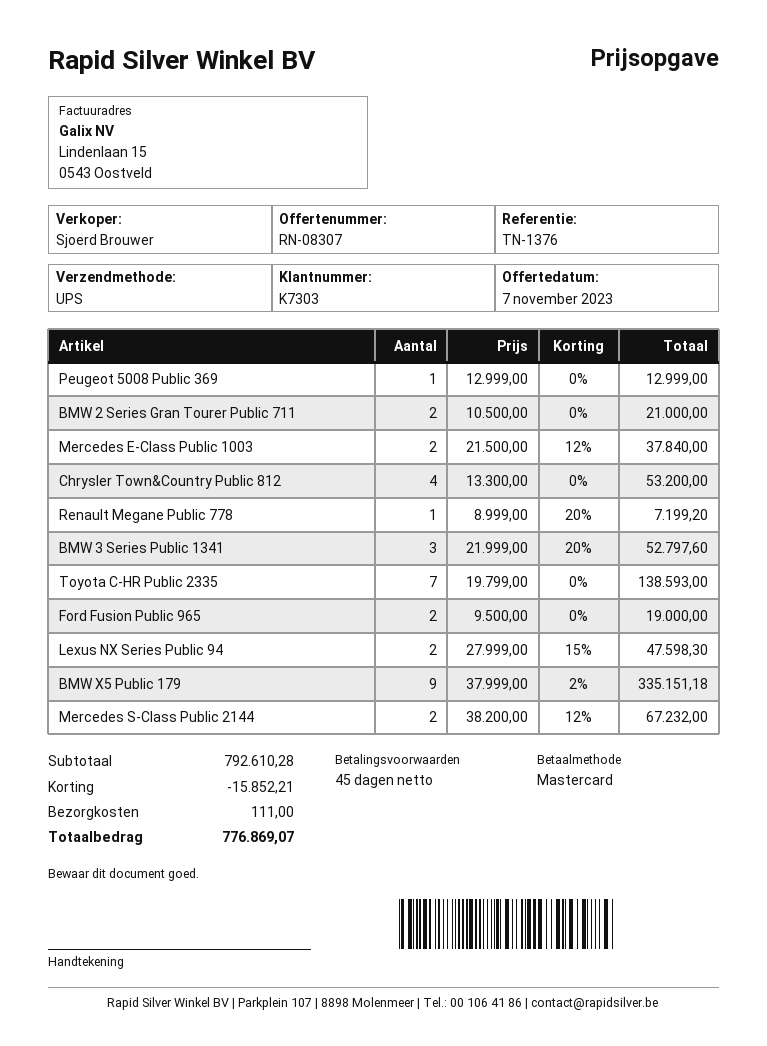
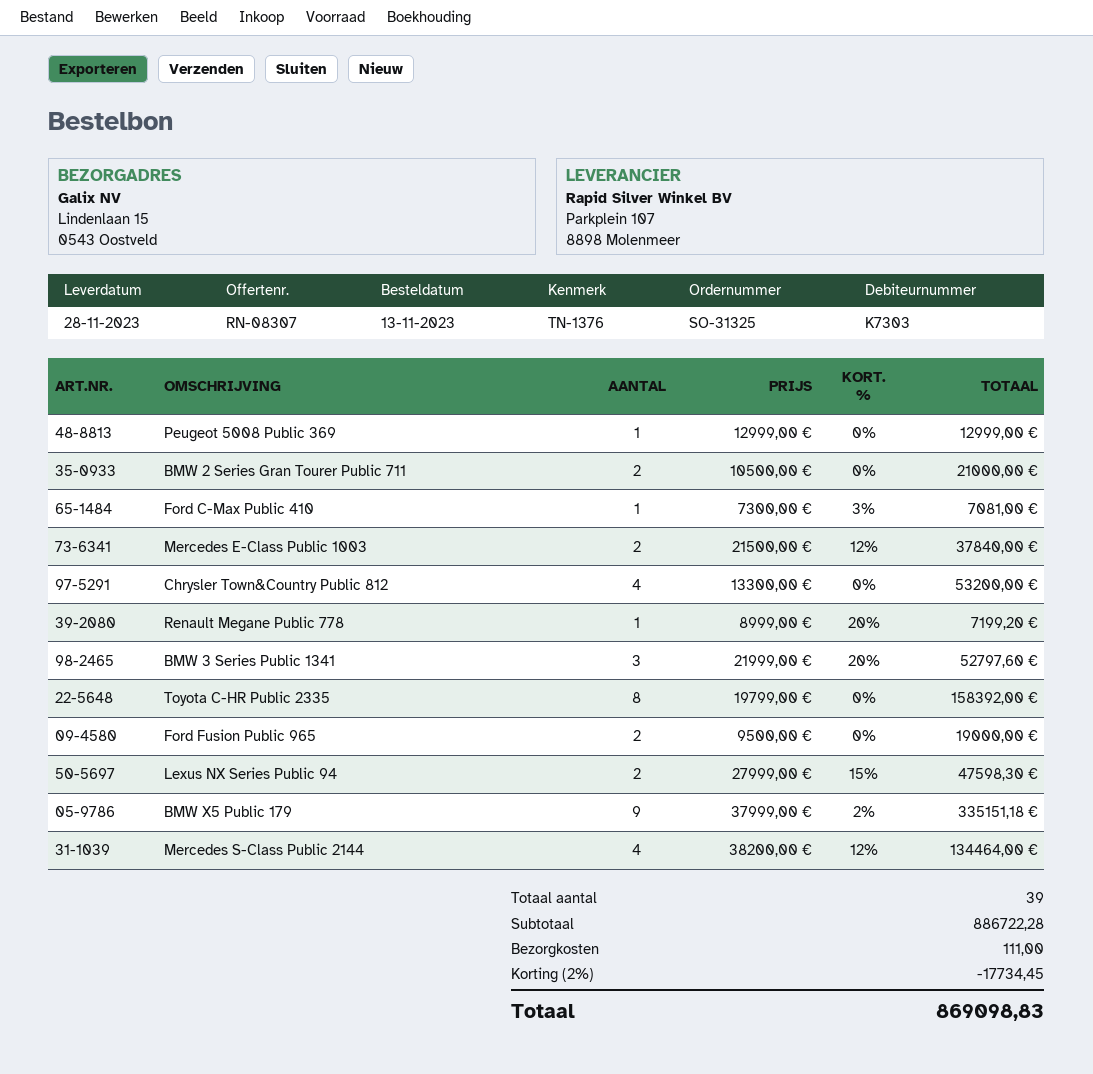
Toyota C-HR Public 2335: 7 x 19799.00 = 138593.00 -> 8 x 19799.00 = 158392.00
Mercedes S-Class Public 2144: 2 x 38200.00 - 12% = 67232.00 -> 4 x 38200.00 - 12% = 134464.00
Ford C-Max Public 410: none -> 1 x 7300.00 - 3% = 7081.00
subtotal: 792610.28 -> 886722.28
discount: 15852.21 -> 17734.45
total: 776869.07 -> 869098.83

